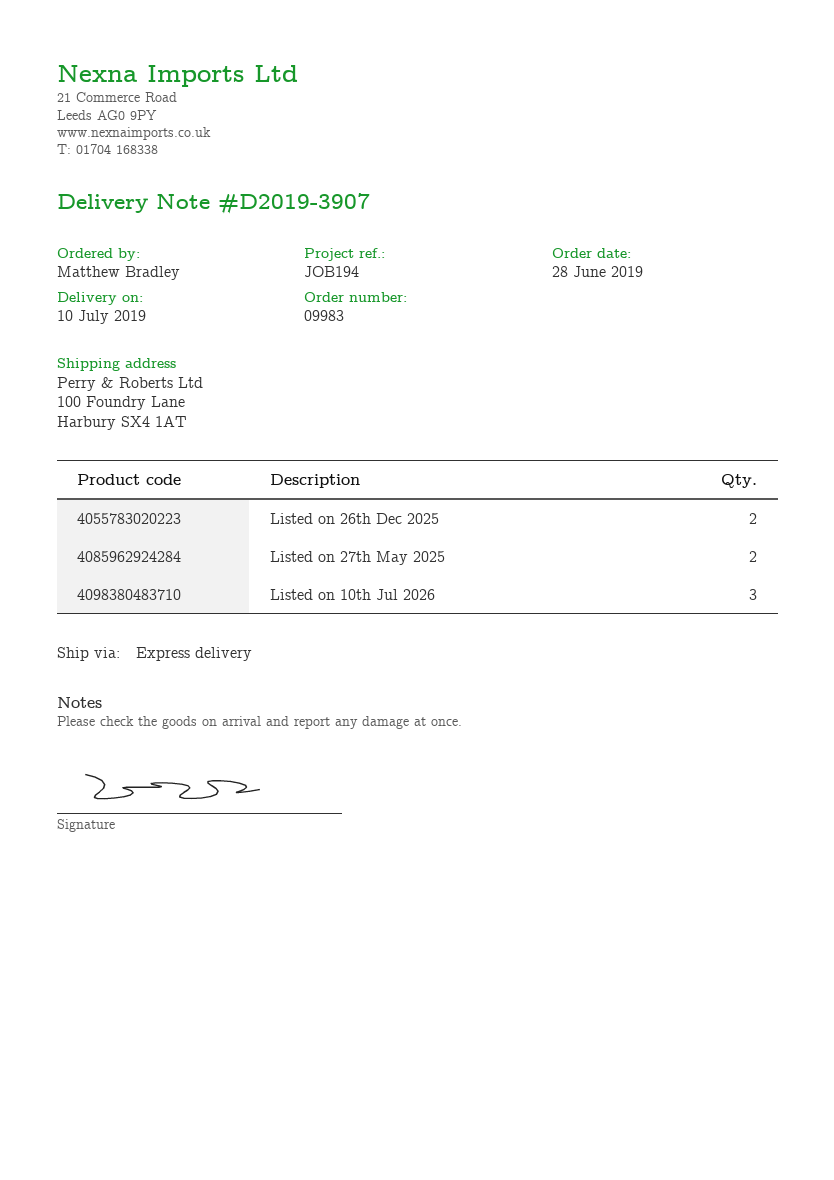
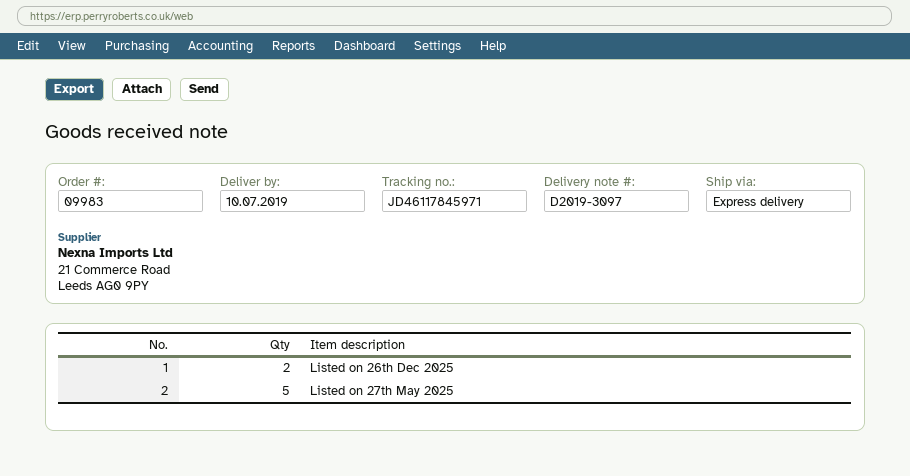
delivery note number: D2019-3907 -> D2019-3097
Listed on 27th May 2025: 2 -> 5
Listed on 10th Jul 2026: 3 -> none

